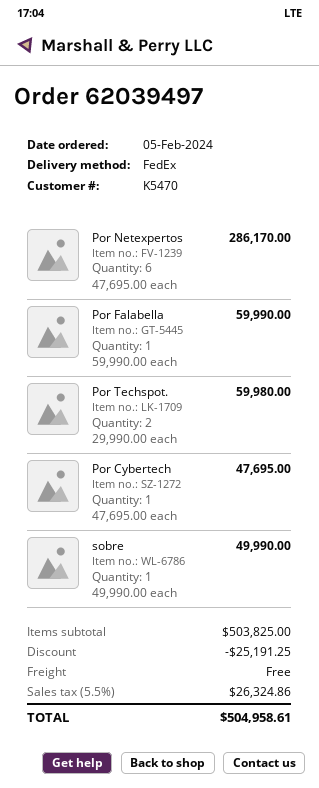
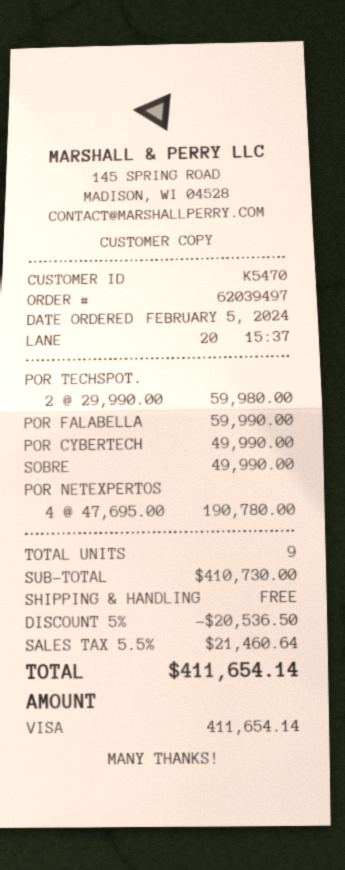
Por Netexpertos: 6 x 47695.00 = 286170.00 -> 4 x 47695.00 = 190780.00
Por Cybertech: 1 x 47695.00 = 47695.00 -> 1 x 49990.00 = 49990.00
subtotal: 503825.00 -> 410730.00
discount: 25191.25 -> 20536.50
tax: 5.5% = 26324.86 -> 5.5% = 21460.64
total: 504958.61 -> 411654.14

